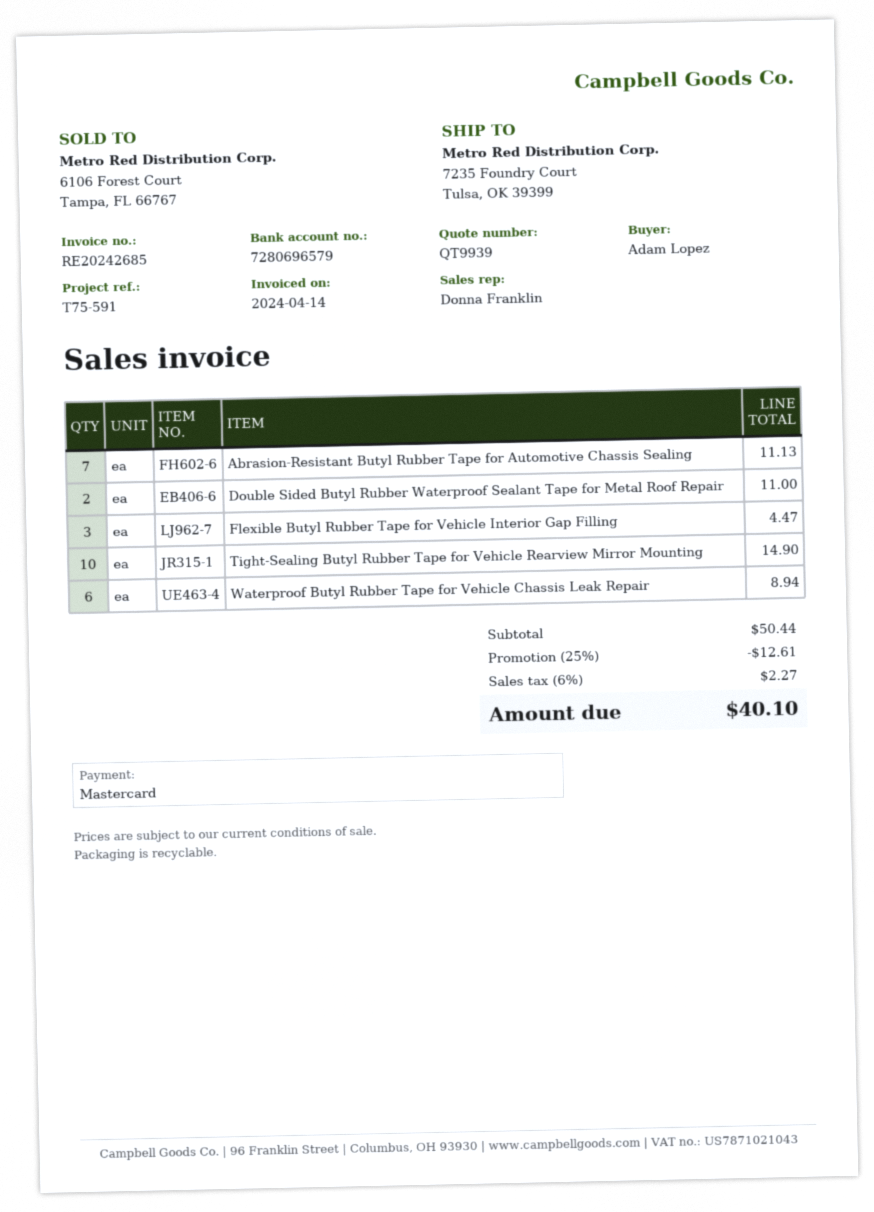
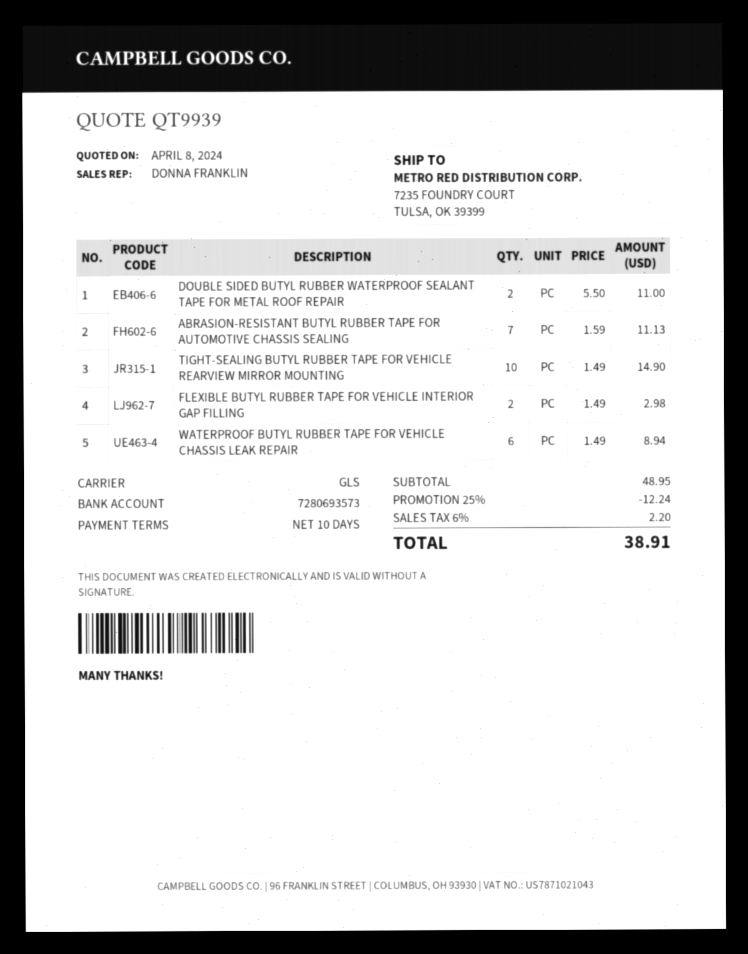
bank account: 7280696579 -> 7280693573
Flexible Butyl Rubber Tape for Vehicle Interior Gap Filling: 3 for 4.47 -> 2 for 2.98
subtotal: 50.44 -> 48.95
discount: 25% = 12.61 -> 25% = 12.24
tax: 6% = 2.27 -> 6% = 2.20
total: 40.10 -> 38.91

